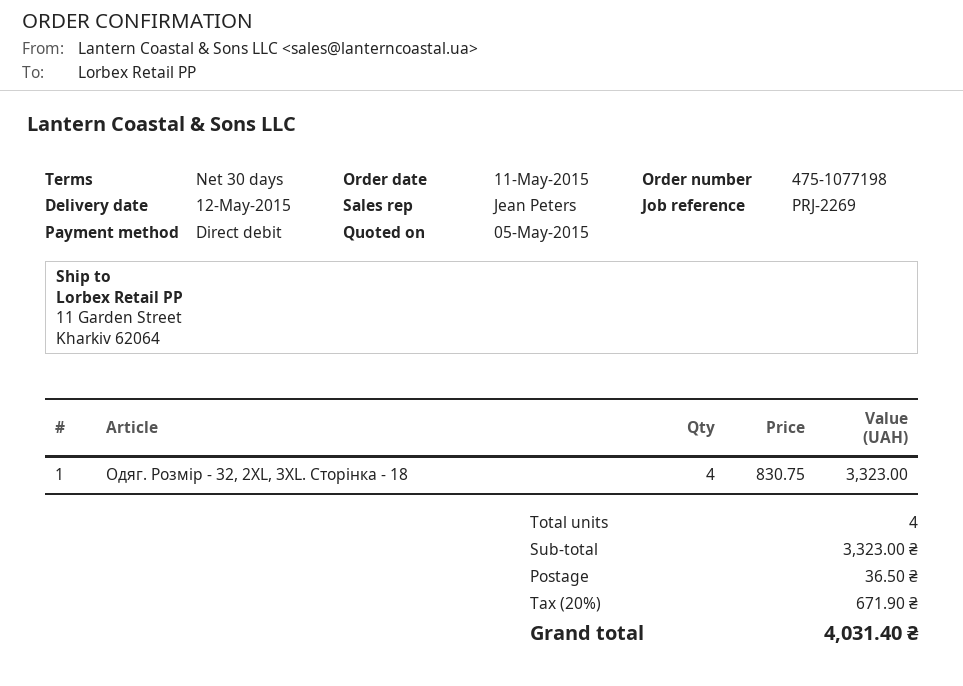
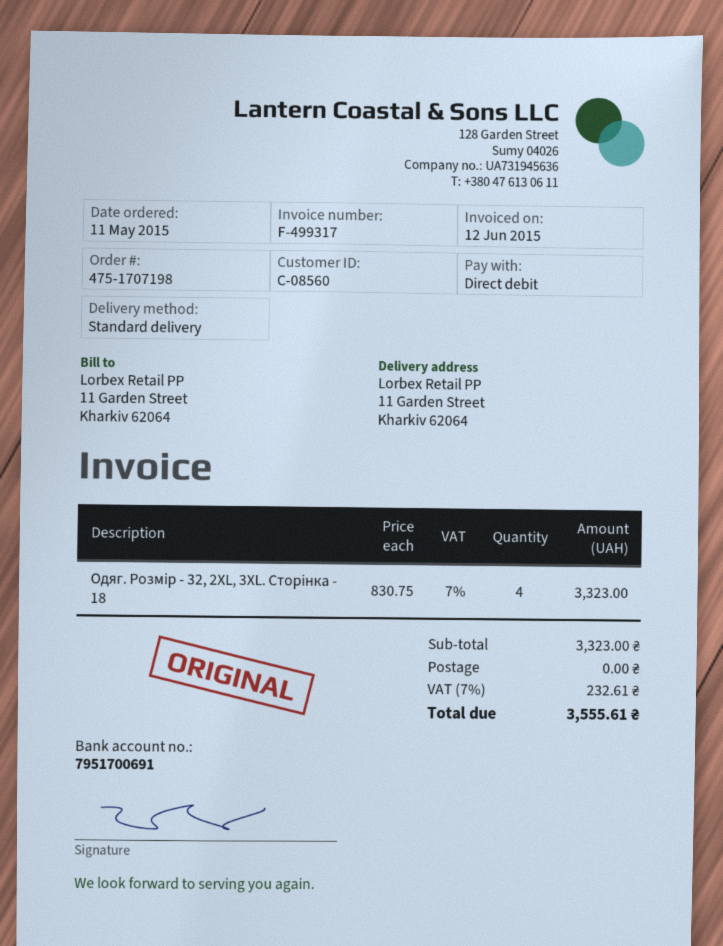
order number: 475-1077198 -> 475-1707198
shipping: 36.50 -> 0.00
tax: 20% = 671.90 -> 7% = 232.61
total: 4031.40 -> 3555.61

